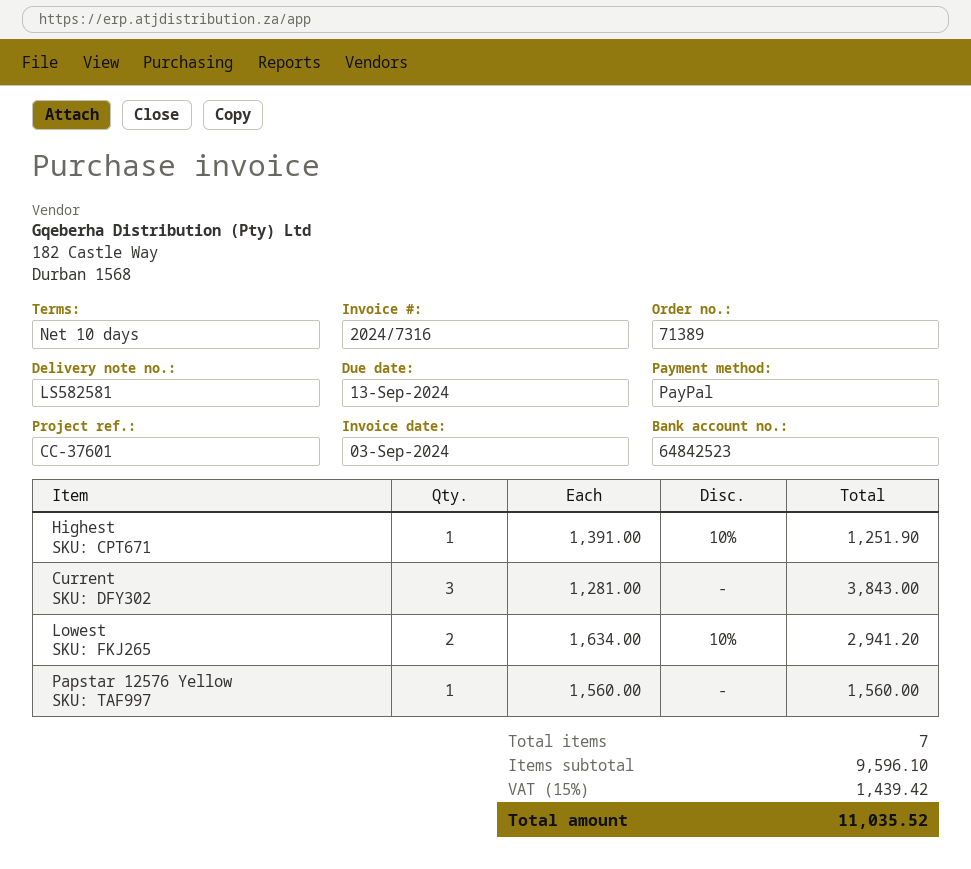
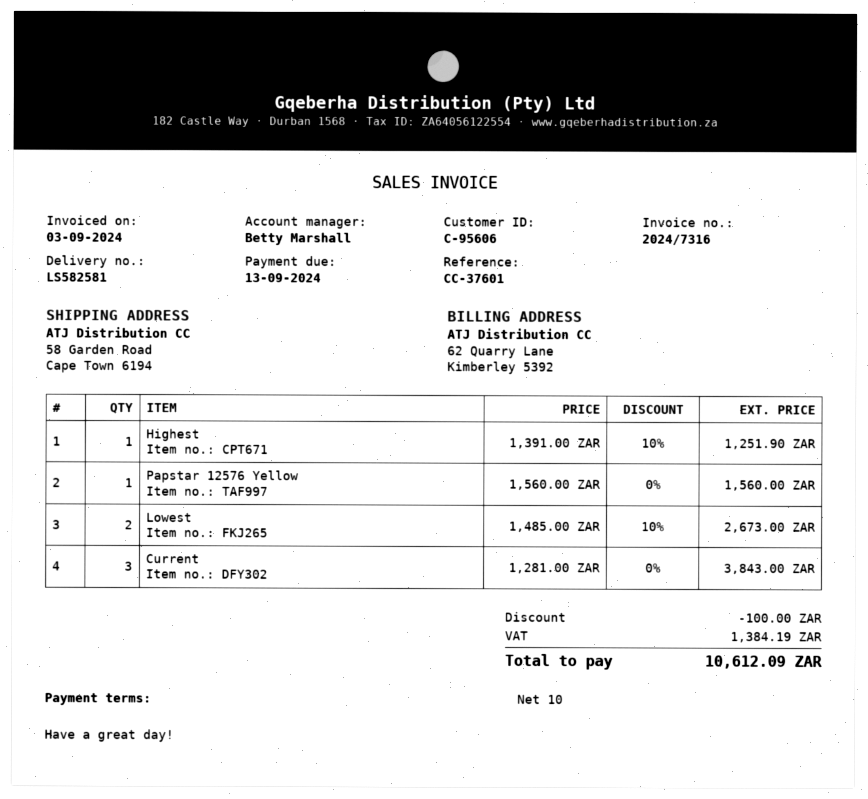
Lowest: 2 x 1634.00 - 10% = 2941.20 -> 2 x 1485.00 - 10% = 2673.00
discount: none -> 100.00
tax: 1439.42 -> 1384.19
total: 11035.52 -> 10612.09

